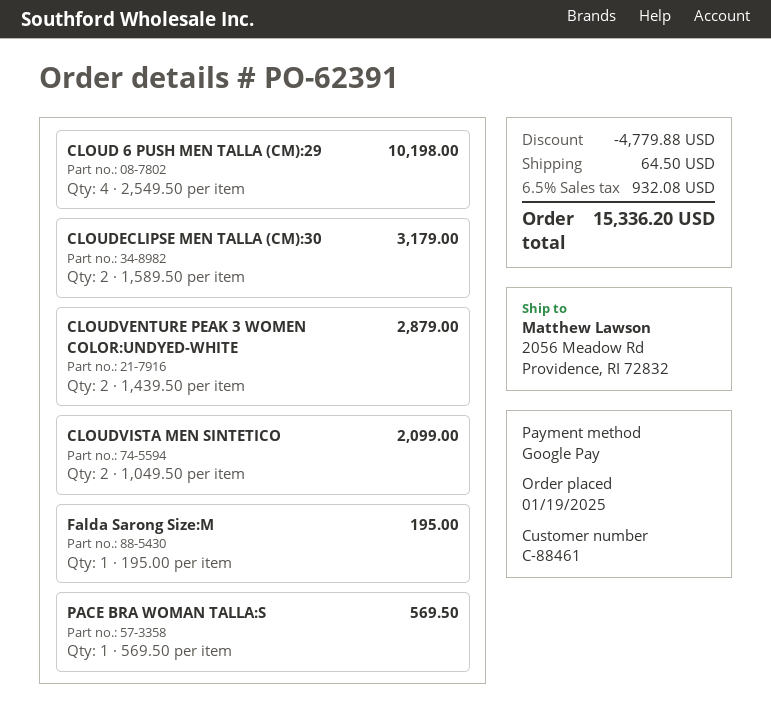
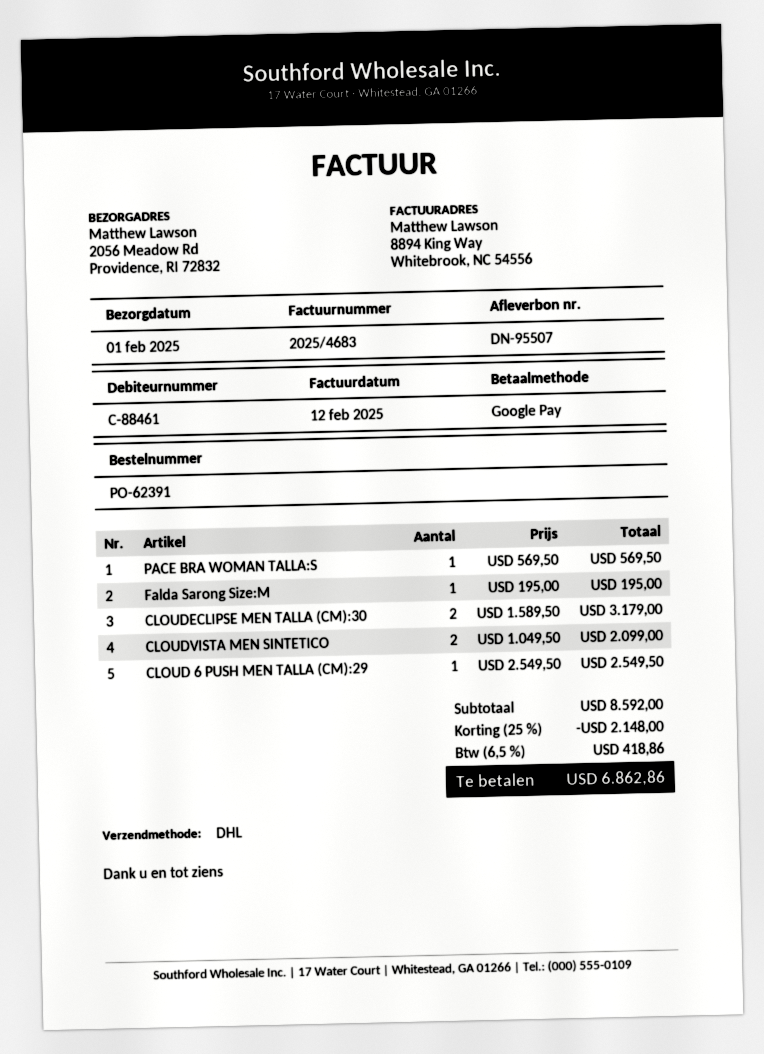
CLOUD 6 PUSH MEN TALLA (CM):29: 4 x 2549.50 = 10198.00 -> 1 x 2549.50 = 2549.50
CLOUDVENTURE PEAK 3 WOMEN COLOR:UNDYED-WHITE: 2 x 1439.50 = 2879.00 -> none
discount: 4779.88 -> 2148.00
shipping: 64.50 -> none
tax: 6.5% = 932.08 -> 6.5% = 418.86
total: 15336.20 -> 6862.86

